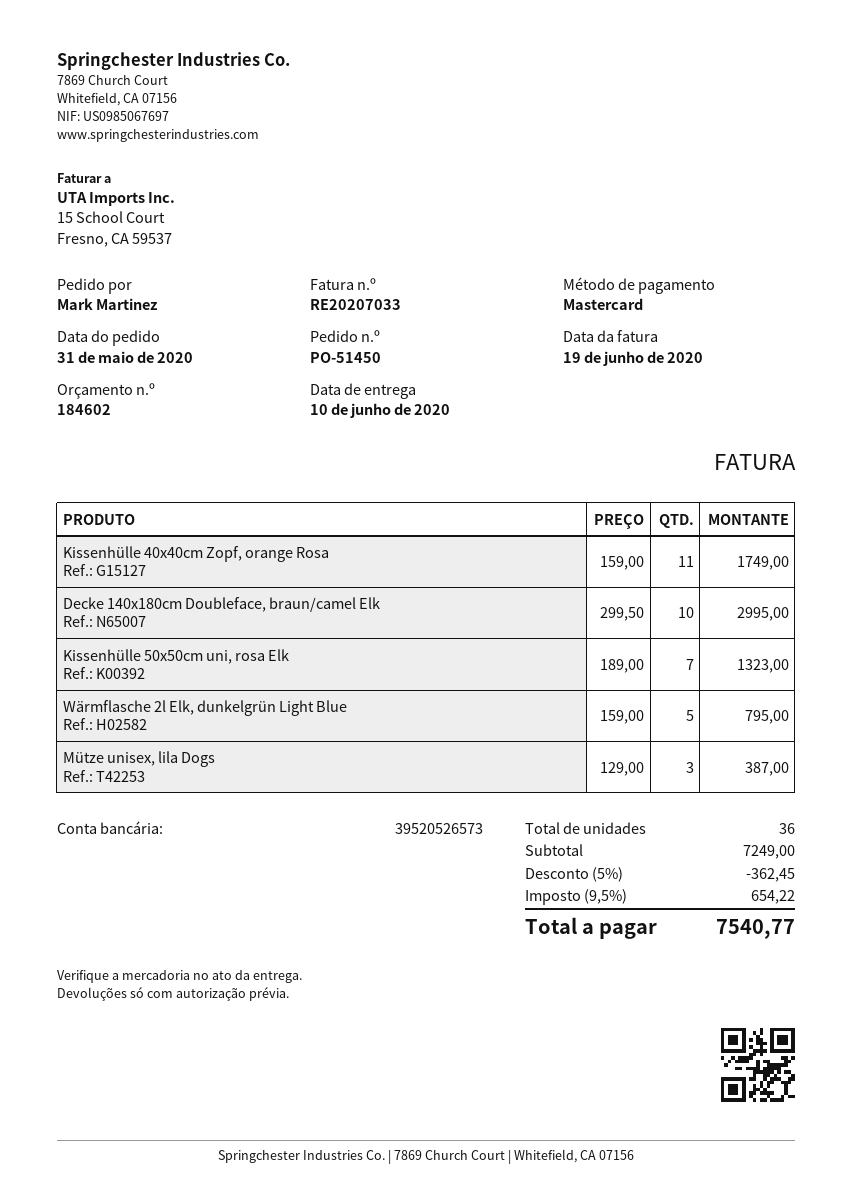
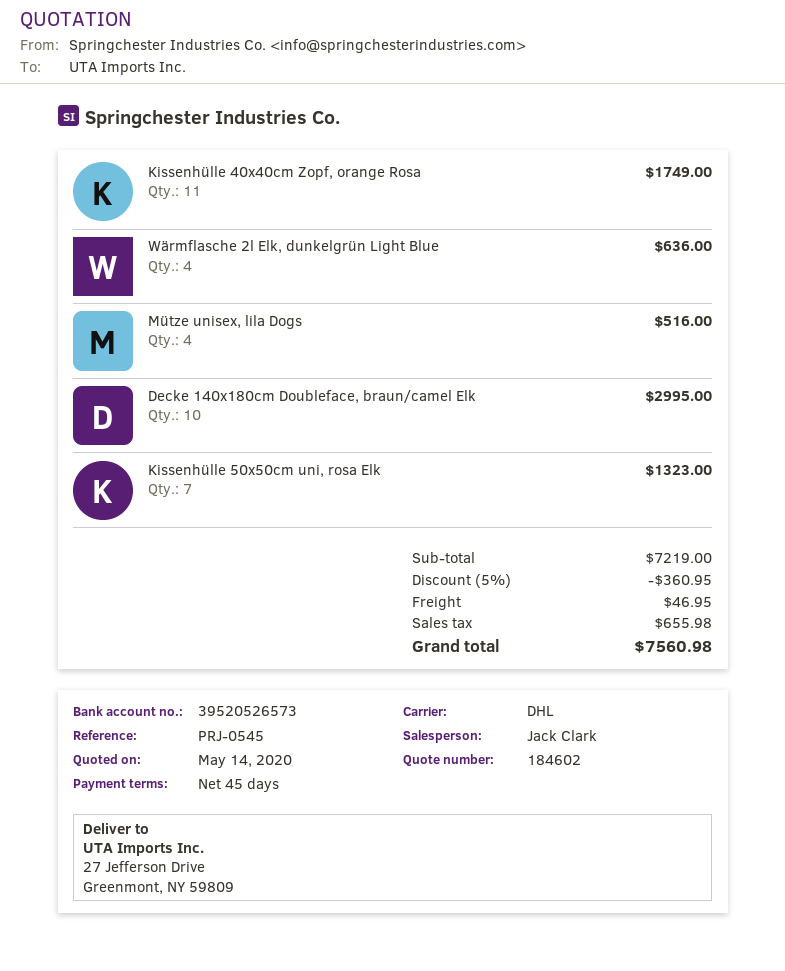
Wärmflasche 2l Elk, dunkelgrün Light Blue: 5 for 795.00 -> 4 for 636.00
Mütze unisex, lila Dogs: 3 for 387.00 -> 4 for 516.00
subtotal: 7249.00 -> 7219.00
discount: 5% = 362.45 -> 5% = 360.95
shipping: none -> 46.95
tax: 654.22 -> 655.98
total: 7540.77 -> 7560.98

